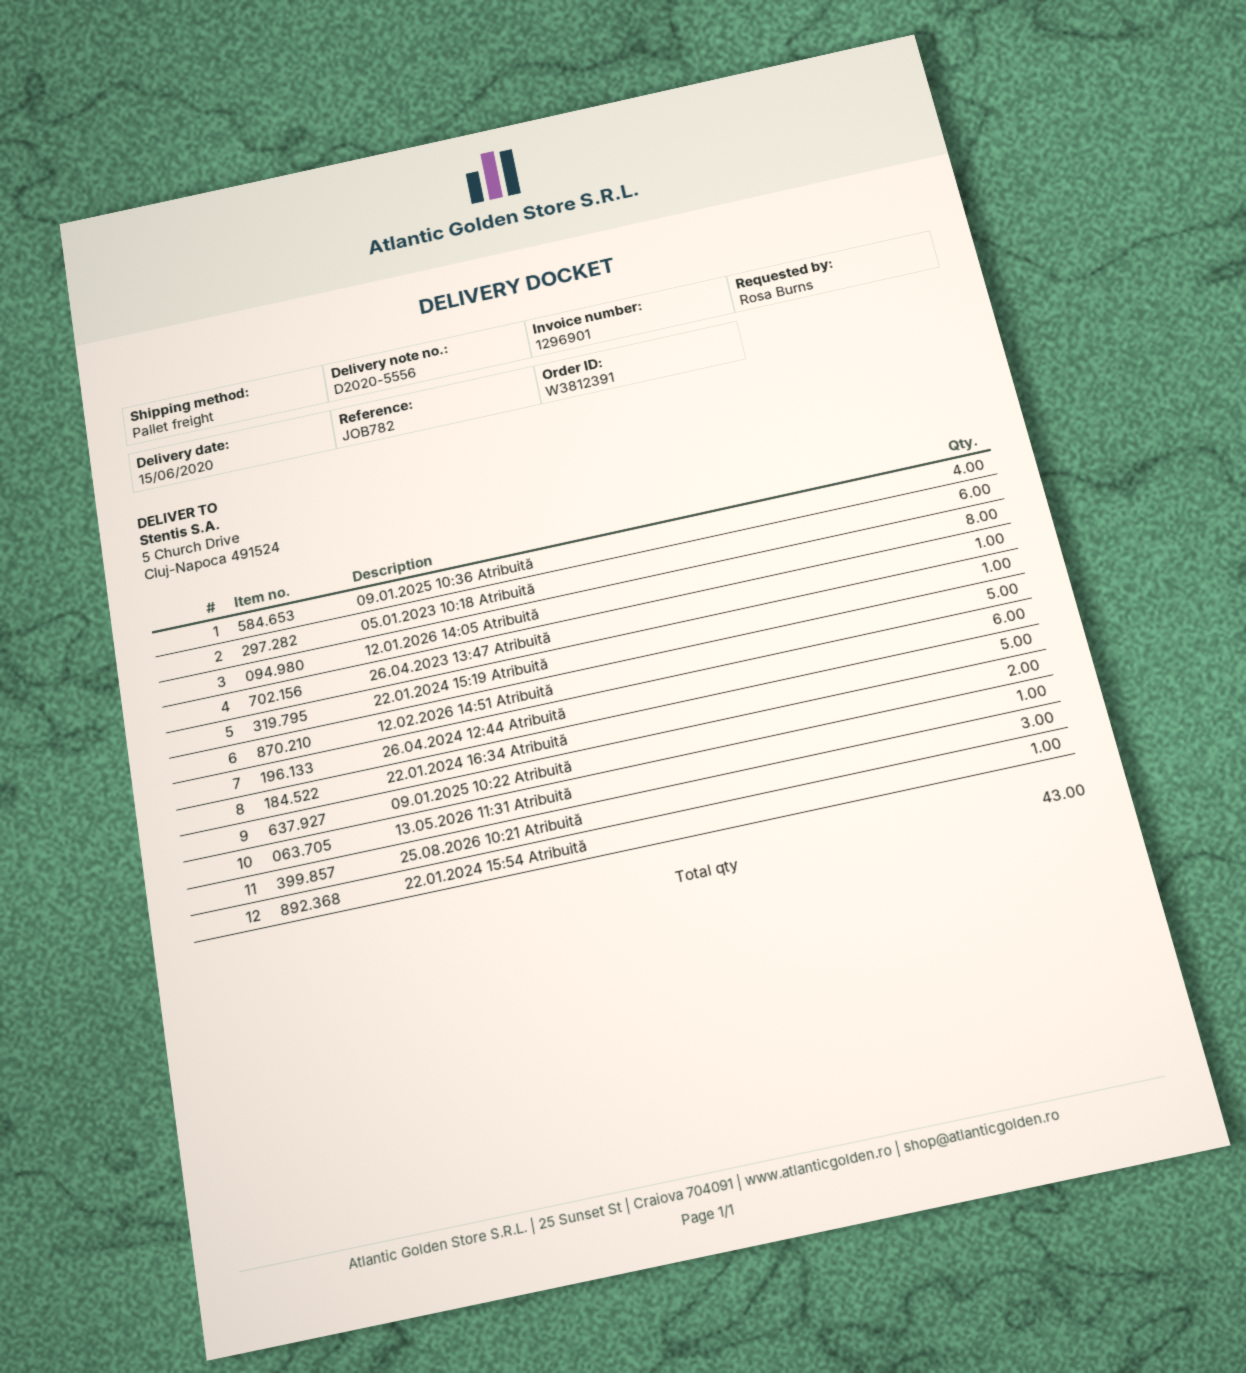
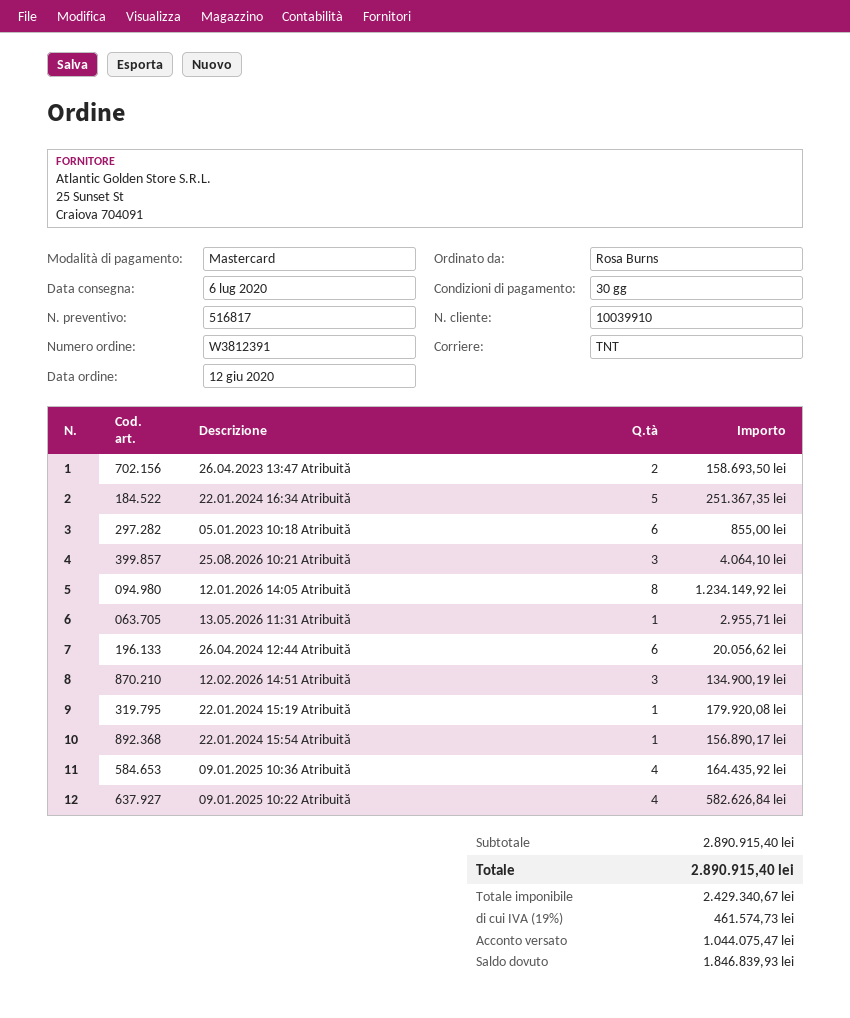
delivery date: 2020-06-15 -> 2020-07-06
shipping method: pallet freight -> TNT
26.04.2023 13:47 Atribuită: 1 -> 2
12.02.2026 14:51 Atribuită: 5 -> 3
09.01.2025 10:22 Atribuită: 2 -> 4

